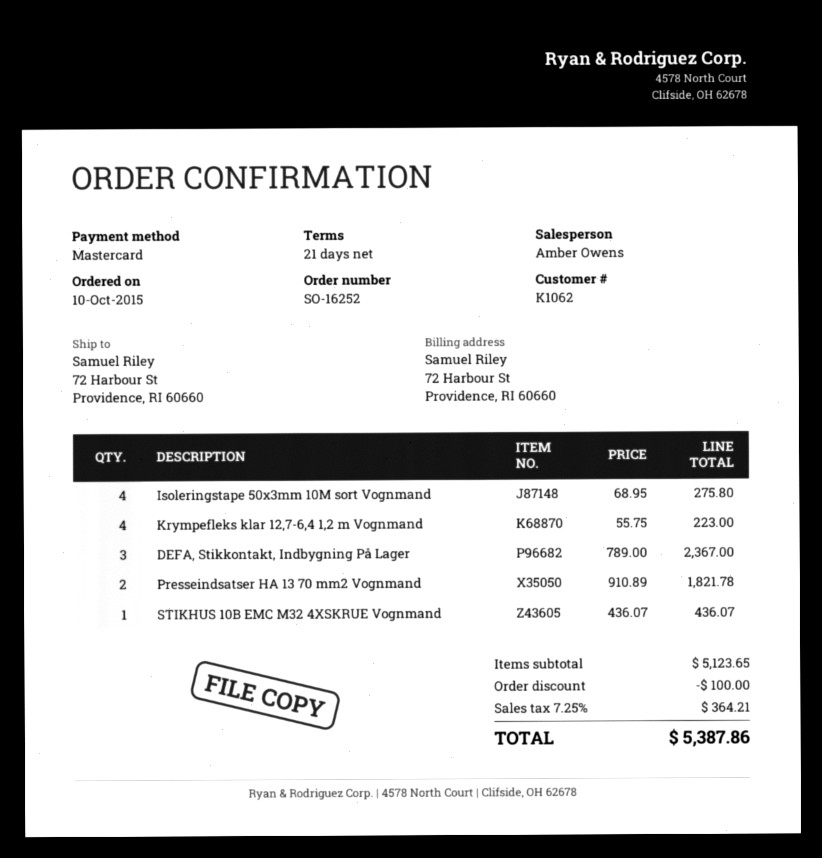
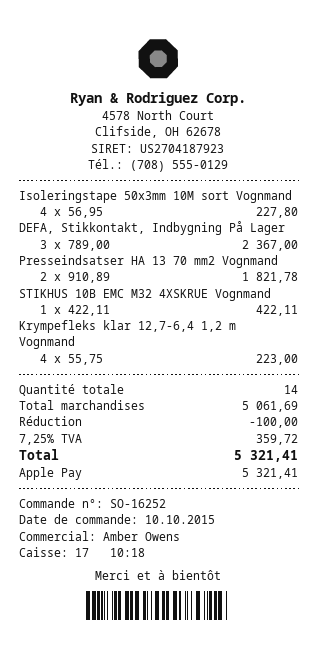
payment method: Mastercard -> Apple Pay
Isoleringstape 50x3mm 10M sort Vognmand: 4 x 68.95 = 275.80 -> 4 x 56.95 = 227.80
STIKHUS 10B EMC M32 4XSKRUE Vognmand: 1 x 436.07 = 436.07 -> 1 x 422.11 = 422.11
subtotal: 5123.65 -> 5061.69
tax: 7.25% = 364.21 -> 7.25% = 359.72
total: 5387.86 -> 5321.41

